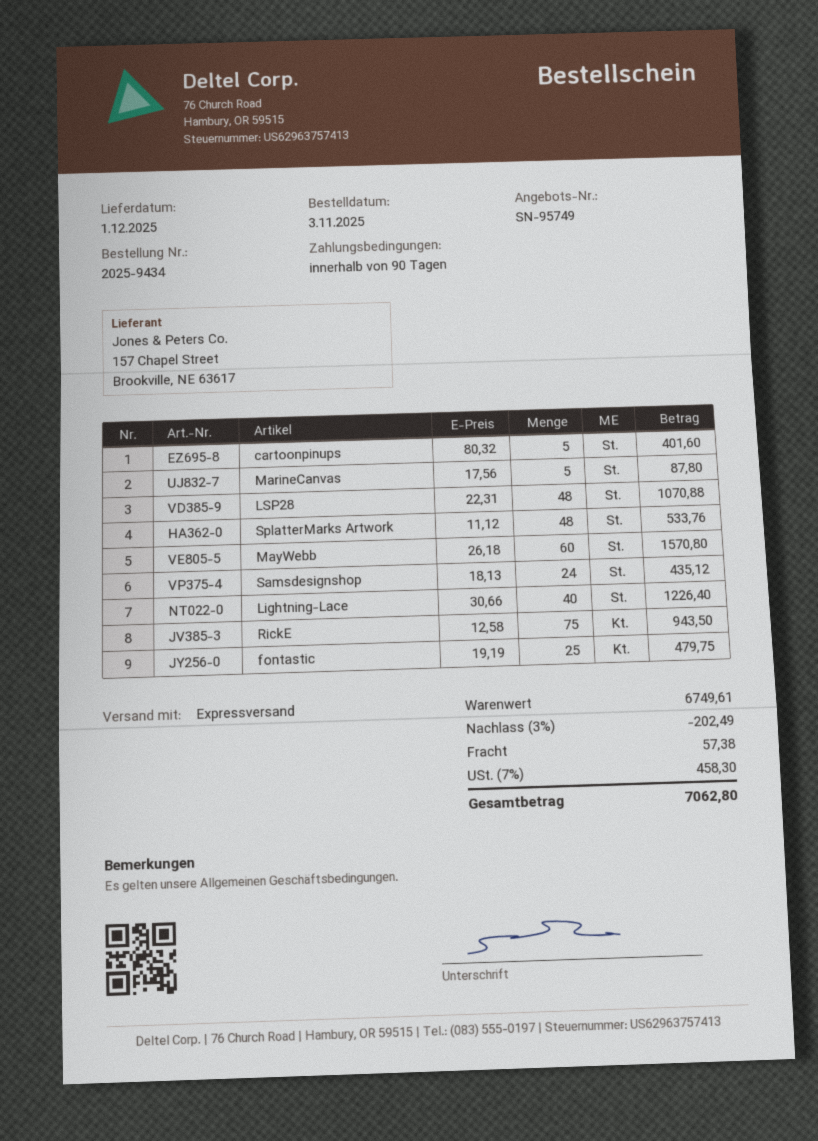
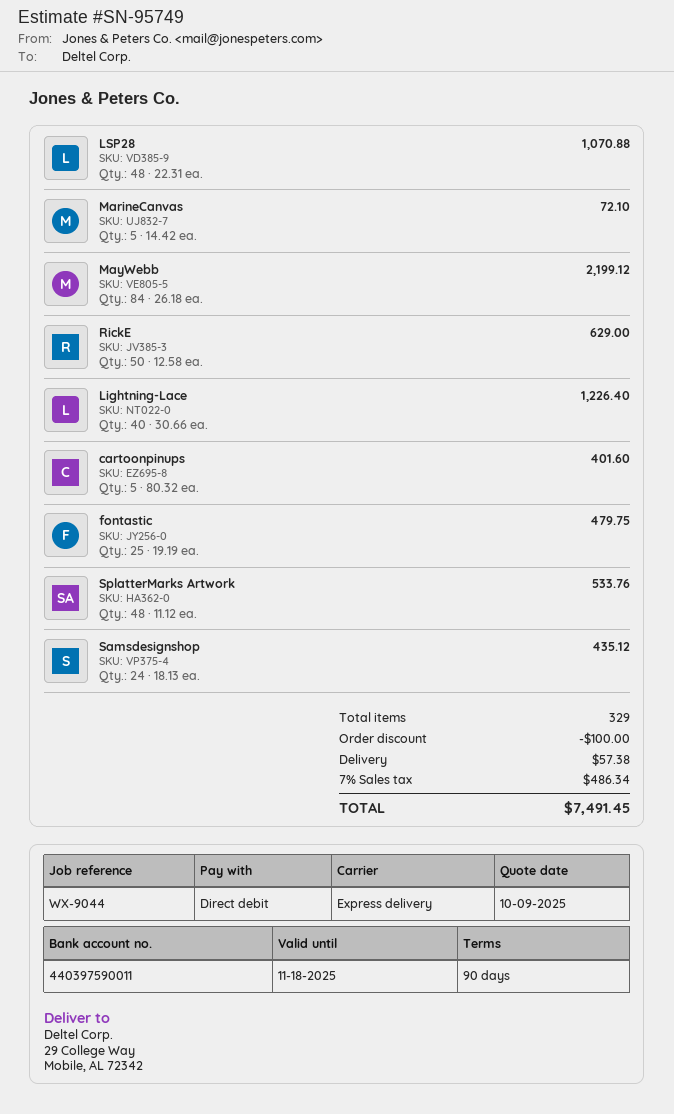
MarineCanvas: 5 x 17.56 = 87.80 -> 5 x 14.42 = 72.10
MayWebb: 60 x 26.18 = 1570.80 -> 84 x 26.18 = 2199.12
RickE: 75 x 12.58 = 943.50 -> 50 x 12.58 = 629.00
discount: 202.49 -> 100.00
tax: 7% = 458.30 -> 7% = 486.34
total: 7062.80 -> 7491.45

